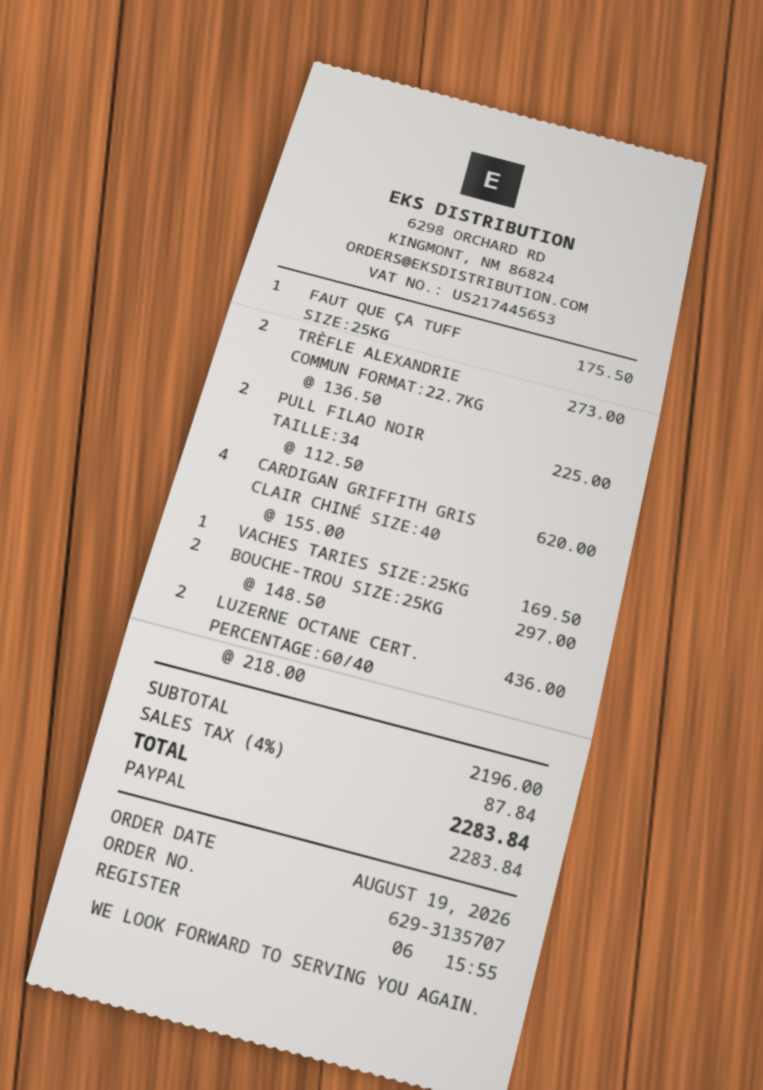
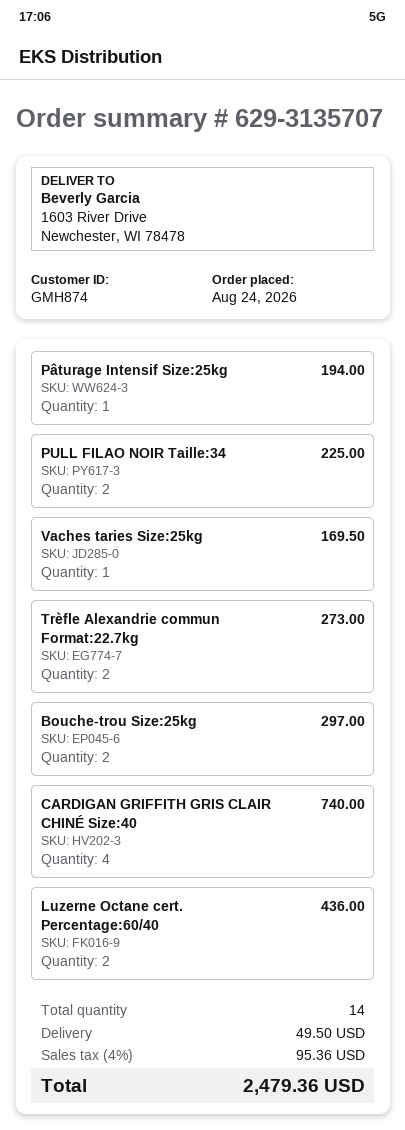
order date: 2026-08-19 -> 2026-08-24
FAUT QUE ÇA TUFF SIZE:25KG: 1 for 175.50 -> none
CARDIGAN GRIFFITH GRIS CLAIR CHINÉ SIZE:40: 4 for 620.00 -> 4 for 740.00
Pâturage Intensif Size:25kg: none -> 1 for 194.00
shipping: none -> 49.50
tax: 4% = 87.84 -> 4% = 95.36
total: 2283.84 -> 2479.36

